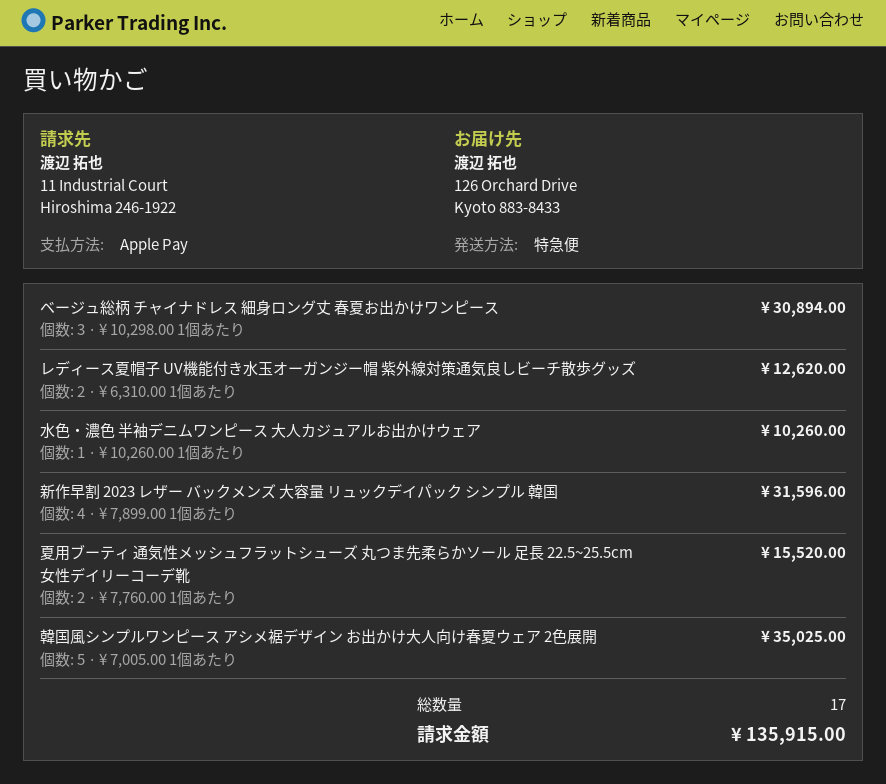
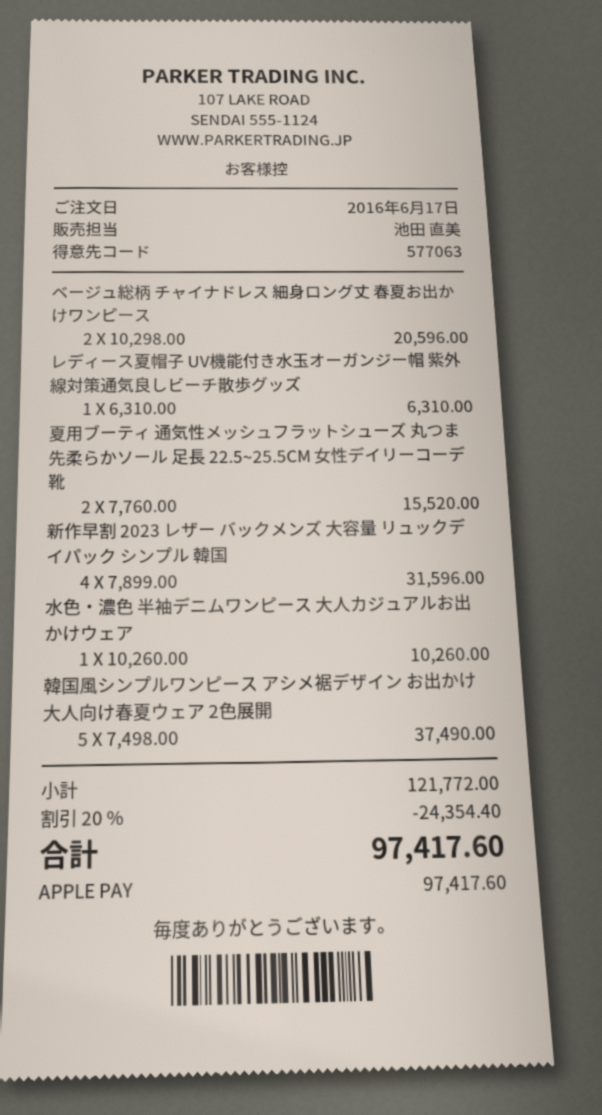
ベージュ総柄 チャイナドレス 細身ロング丈 春夏お出かけワンピース: 3 x 10298.00 = 30894.00 -> 2 x 10298.00 = 20596.00
レディース夏帽子 UV機能付き水玉オーガンジー帽 紫外線対策通気良しビーチ散歩グッズ: 2 x 6310.00 = 12620.00 -> 1 x 6310.00 = 6310.00
韓国風シンプルワンピース アシメ裾デザイン お出かけ大人向け春夏ウェア 2色展開: 5 x 7005.00 = 35025.00 -> 5 x 7498.00 = 37490.00
discount: none -> 20% = 24354.40
total: 135915.00 -> 97417.60

